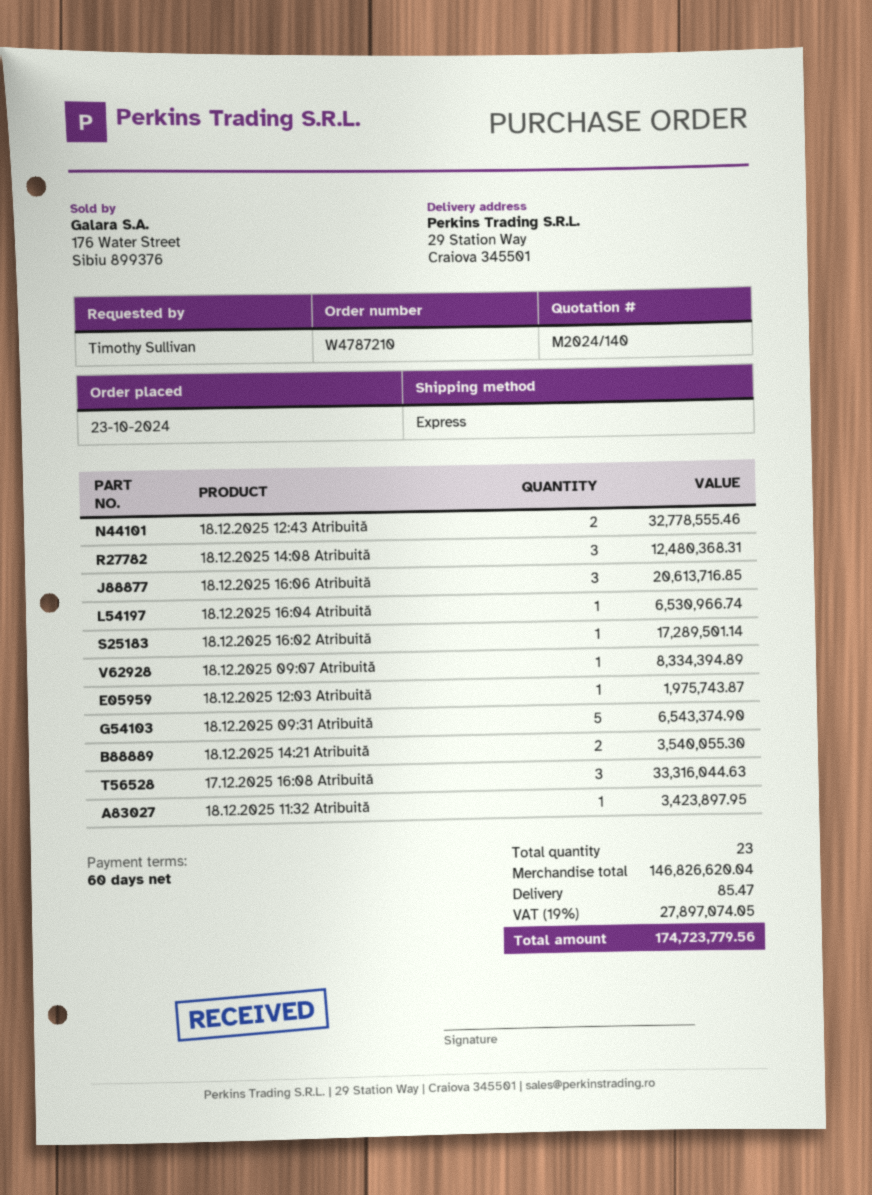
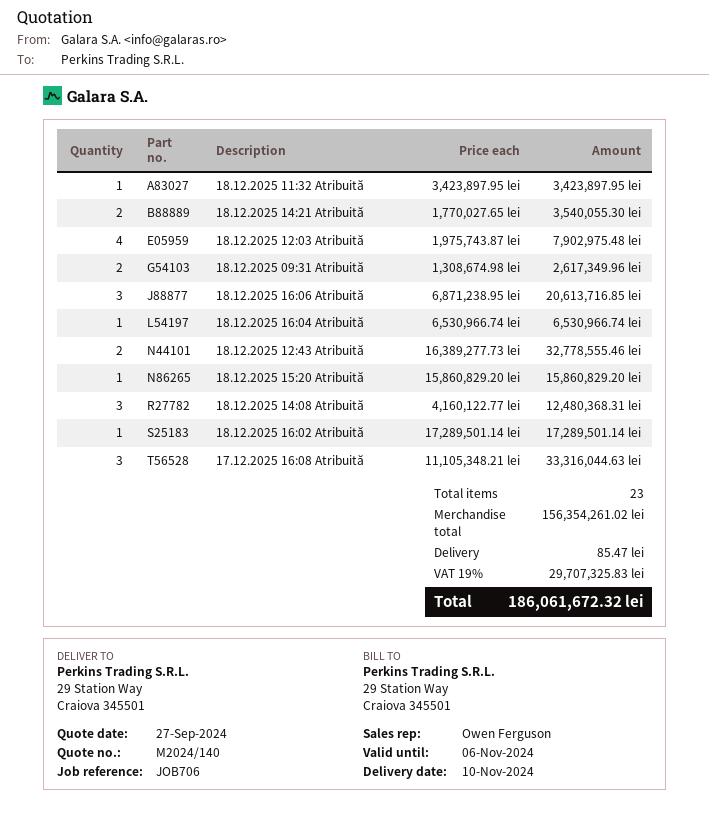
18.12.2025 09:07 Atribuită: 1 for 8334394.89 -> none
18.12.2025 12:03 Atribuită: 1 for 1975743.87 -> 4 for 7902975.48
18.12.2025 09:31 Atribuită: 5 for 6543374.90 -> 2 for 2617349.96
18.12.2025 15:20 Atribuită: none -> 1 for 15860829.20
subtotal: 146826620.04 -> 156354261.02
tax: 19% = 27897074.05 -> 19% = 29707325.83
total: 174723779.56 -> 186061672.32

